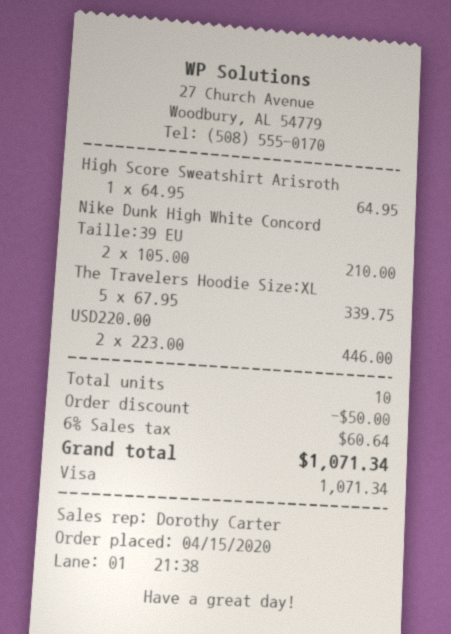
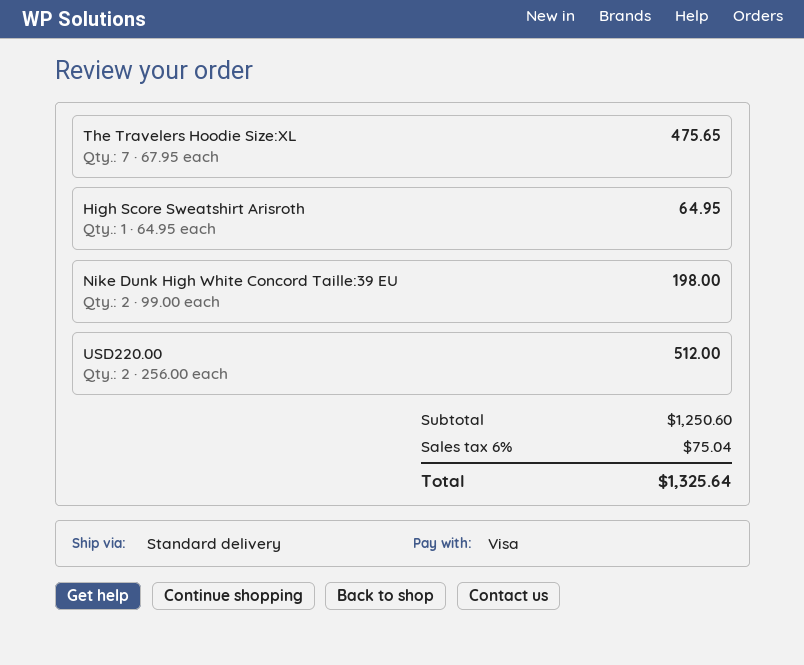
Nike Dunk High White Concord Taille:39 EU: 2 x 105.00 = 210.00 -> 2 x 99.00 = 198.00
The Travelers Hoodie Size:XL: 5 x 67.95 = 339.75 -> 7 x 67.95 = 475.65
USD220.00: 2 x 223.00 = 446.00 -> 2 x 256.00 = 512.00
discount: 50.00 -> none
tax: 6% = 60.64 -> 6% = 75.04
total: 1071.34 -> 1325.64

